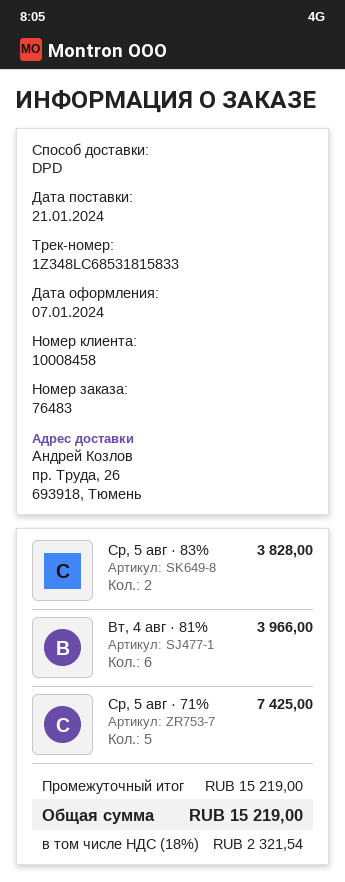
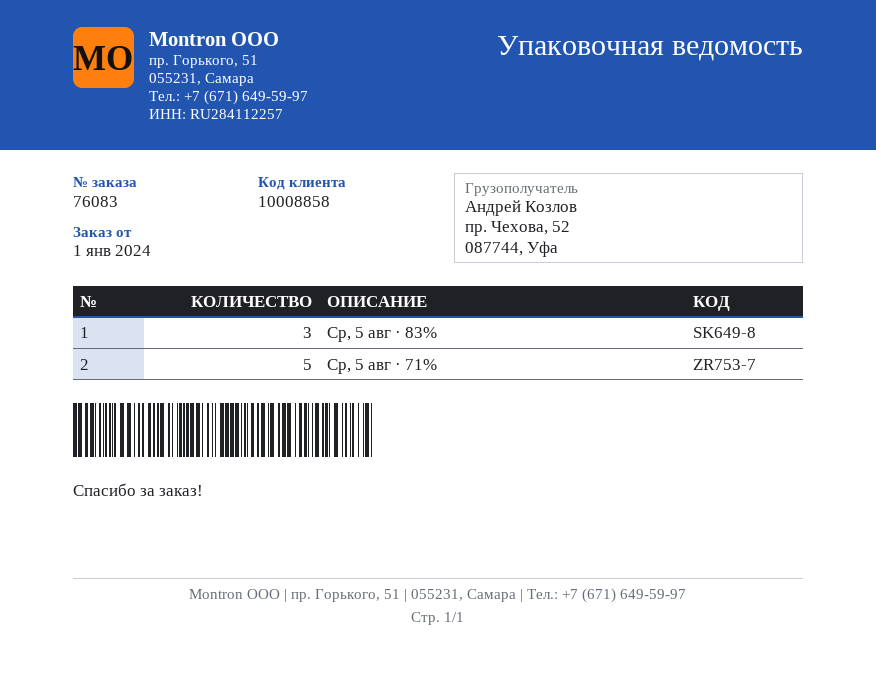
order number: 76483 -> 76083
order date: 2024-01-07 -> 2024-01-01
customer number: 10008458 -> 10008858
ship to: пр. Труда, 26, 693918, Тюмень -> пр. Чехова, 52, 087744, Уфа
Ср, 5 авг · 83%: 2 -> 3
Вт, 4 авг · 81%: 6 -> none

